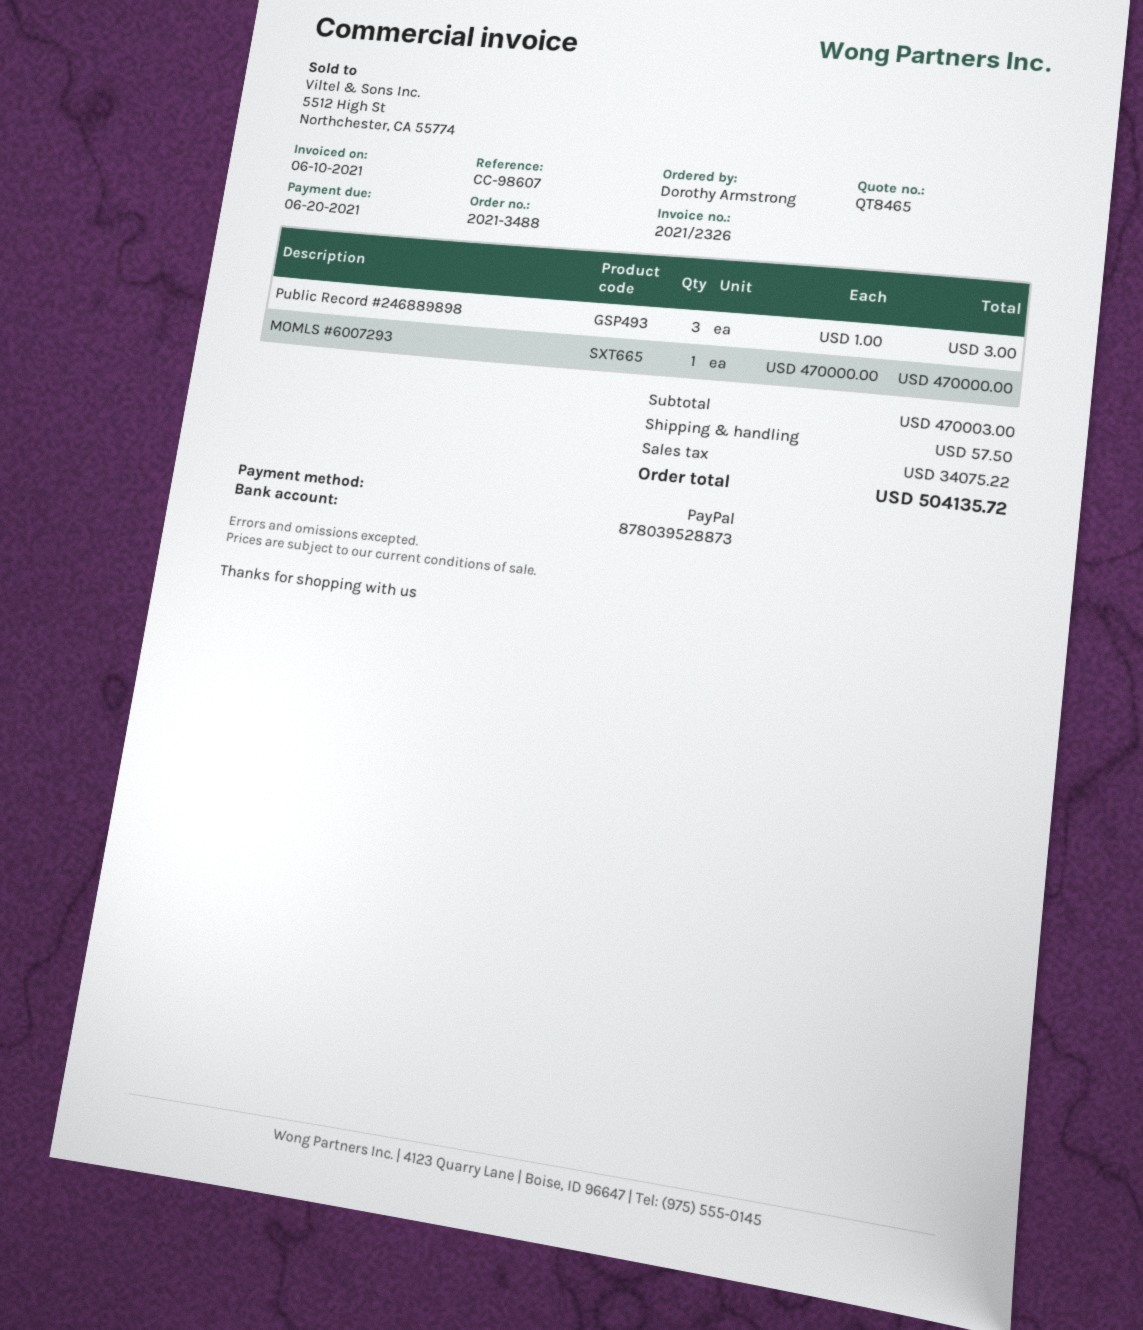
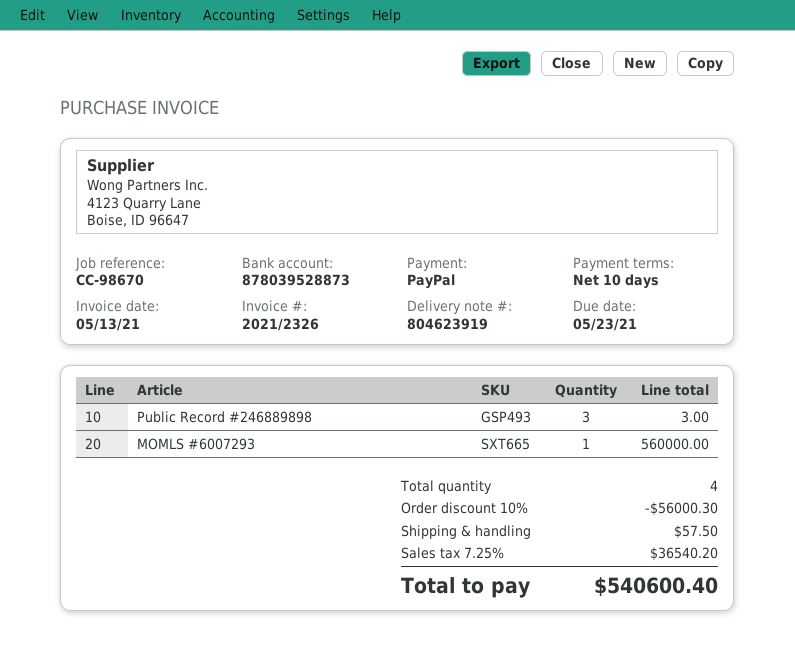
invoice date: 2021-06-10 -> 2021-05-13
due date: 2021-06-20 -> 2021-05-23
reference: CC-98607 -> CC-98670
MOMLS #6007293: 1 for 470000.00 -> 1 for 560000.00
discount: none -> 10% = 56000.30
tax: 34075.22 -> 36540.20
total: 504135.72 -> 540600.40

